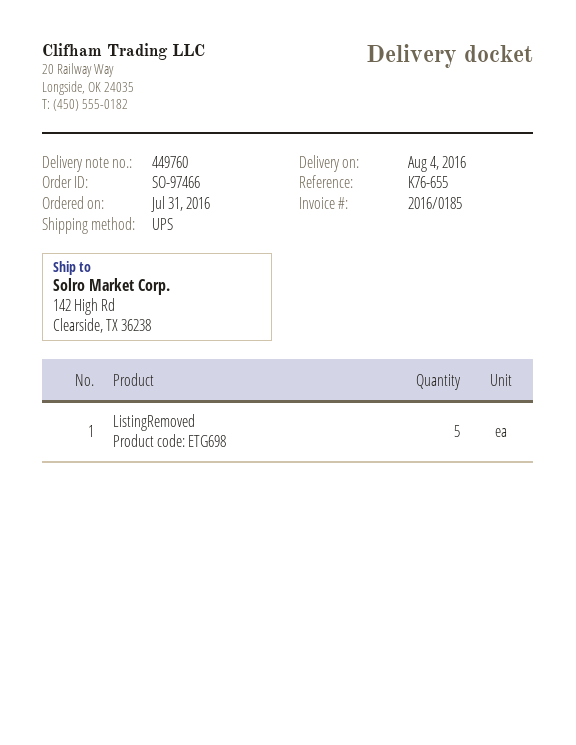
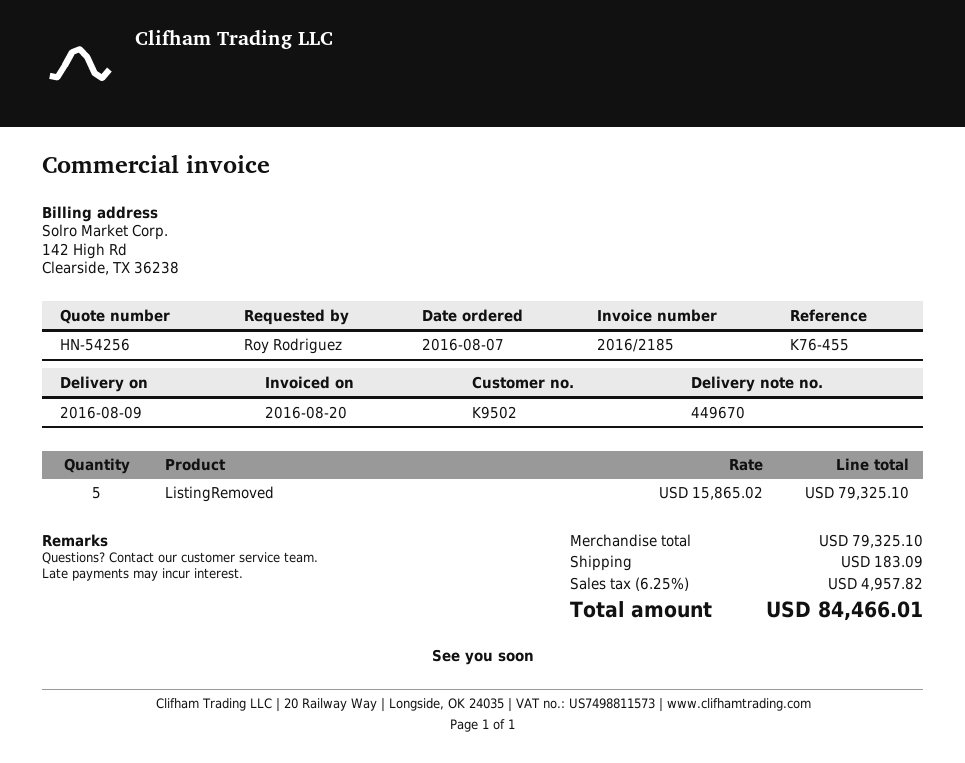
order date: 2016-07-31 -> 2016-08-07
delivery note number: 449760 -> 449670
delivery date: 2016-08-04 -> 2016-08-09
invoice number: 2016/0185 -> 2016/2185
reference: K76-655 -> K76-455

